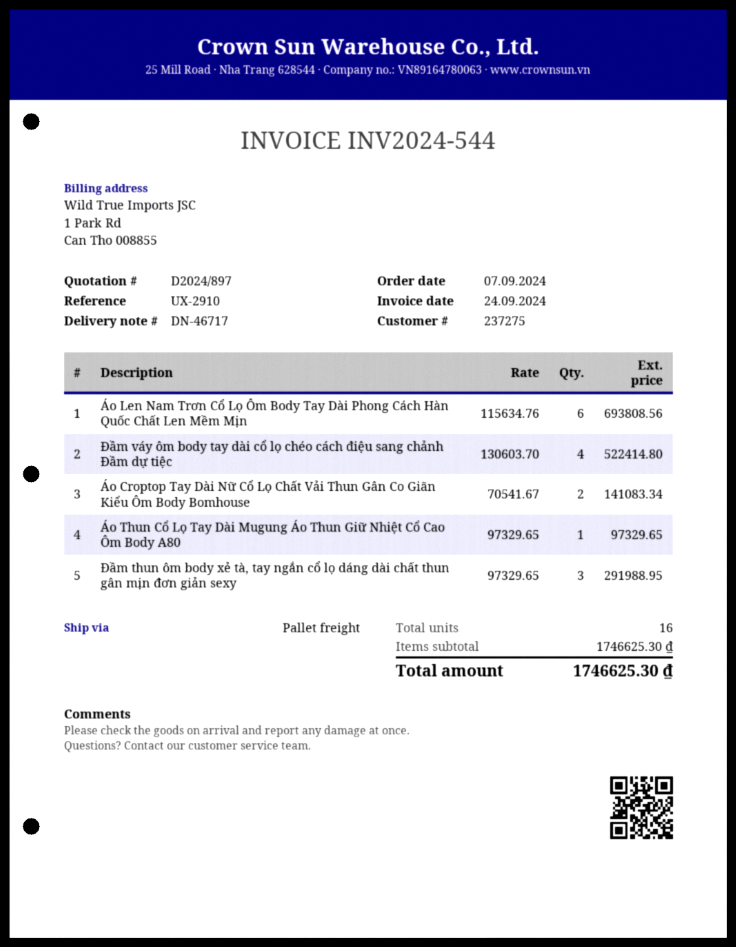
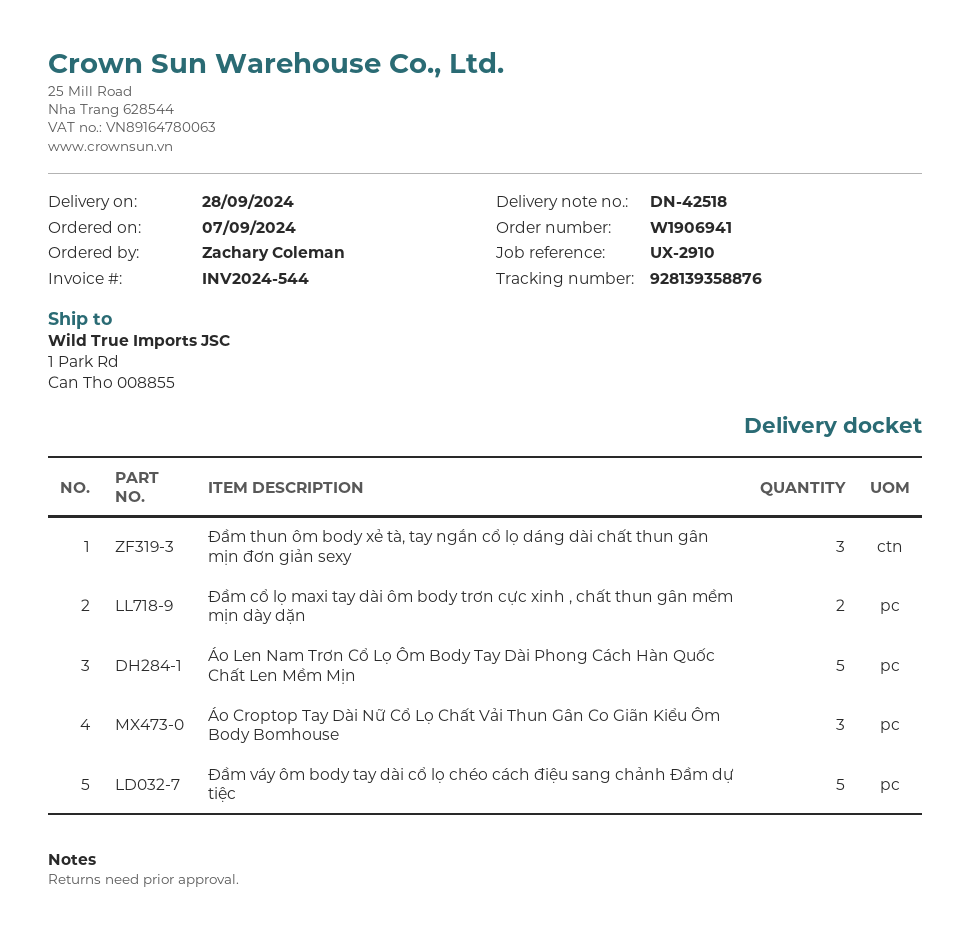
delivery note number: DN-46717 -> DN-42518
Áo Len Nam Trơn Cổ Lọ Ôm Body Tay Dài Phong Cách Hàn Quốc Chất Len Mềm Mịn: 6 -> 5
Đầm váy ôm body tay dài cổ lọ chéo cách điệu sang chảnh Đầm dự tiệc: 4 -> 5
Áo Croptop Tay Dài Nữ Cổ Lọ Chất Vải Thun Gân Co Giãn Kiểu Ôm Body Bomhouse: 2 -> 3
Áo Thun Cổ Lọ Tay Dài Mugung Áo Thun Giữ Nhiệt Cổ Cao Ôm Body A80: 1 -> none
Đầm cổ lọ maxi tay dài ôm body trơn cực xinh , chất thun gân mềm mịn dày dặn: none -> 2

